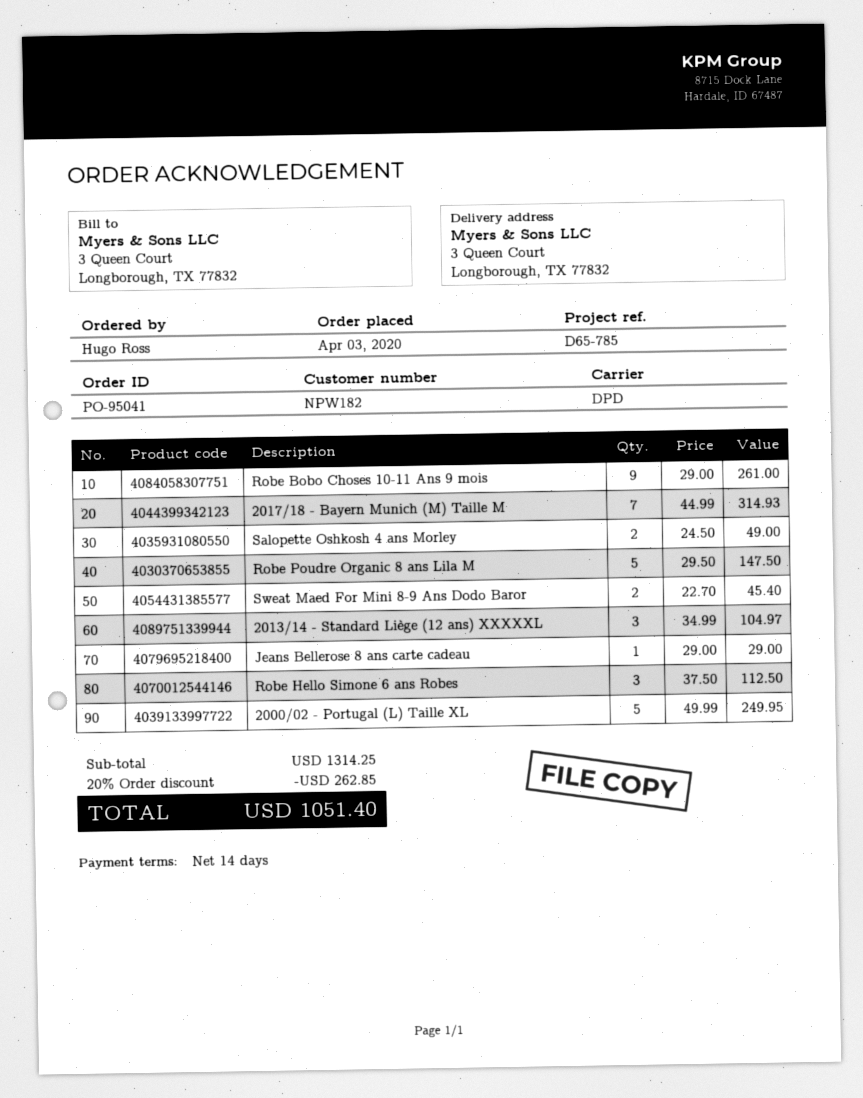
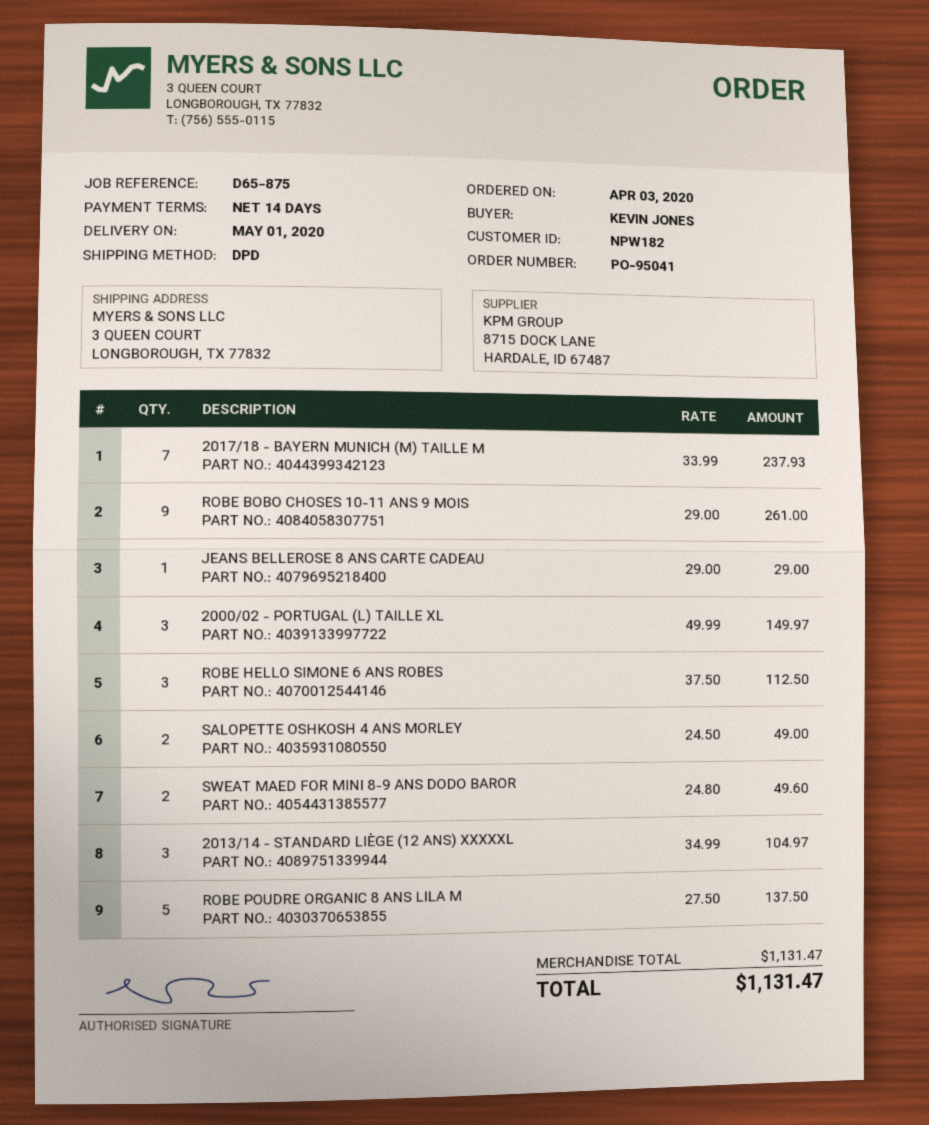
reference: D65-785 -> D65-875
ordered by: Hugo Ross -> KEVIN JONES
2017/18 - Bayern Munich (M) Taille M: 7 x 44.99 = 314.93 -> 7 x 33.99 = 237.93
Robe Poudre Organic 8 ans Lila M: 5 x 29.50 = 147.50 -> 5 x 27.50 = 137.50
Sweat Maed For Mini 8-9 Ans Dodo Baror: 2 x 22.70 = 45.40 -> 2 x 24.80 = 49.60
2000/02 - Portugal (L) Taille XL: 5 x 49.99 = 249.95 -> 3 x 49.99 = 149.97
subtotal: 1314.25 -> 1131.47
discount: 20% = 262.85 -> none
total: 1051.40 -> 1131.47

